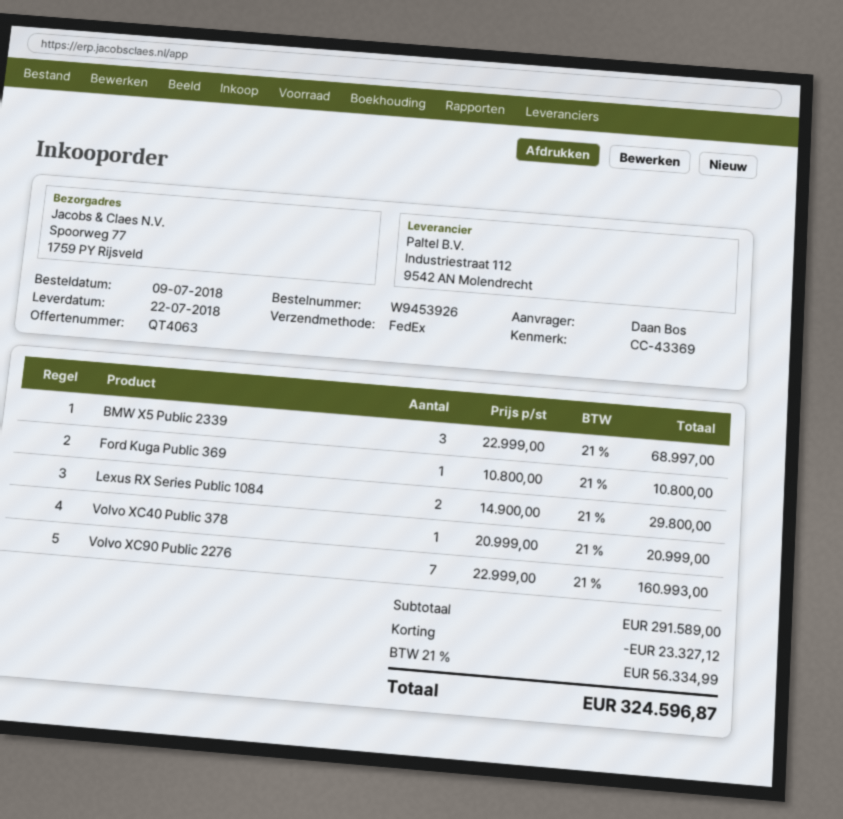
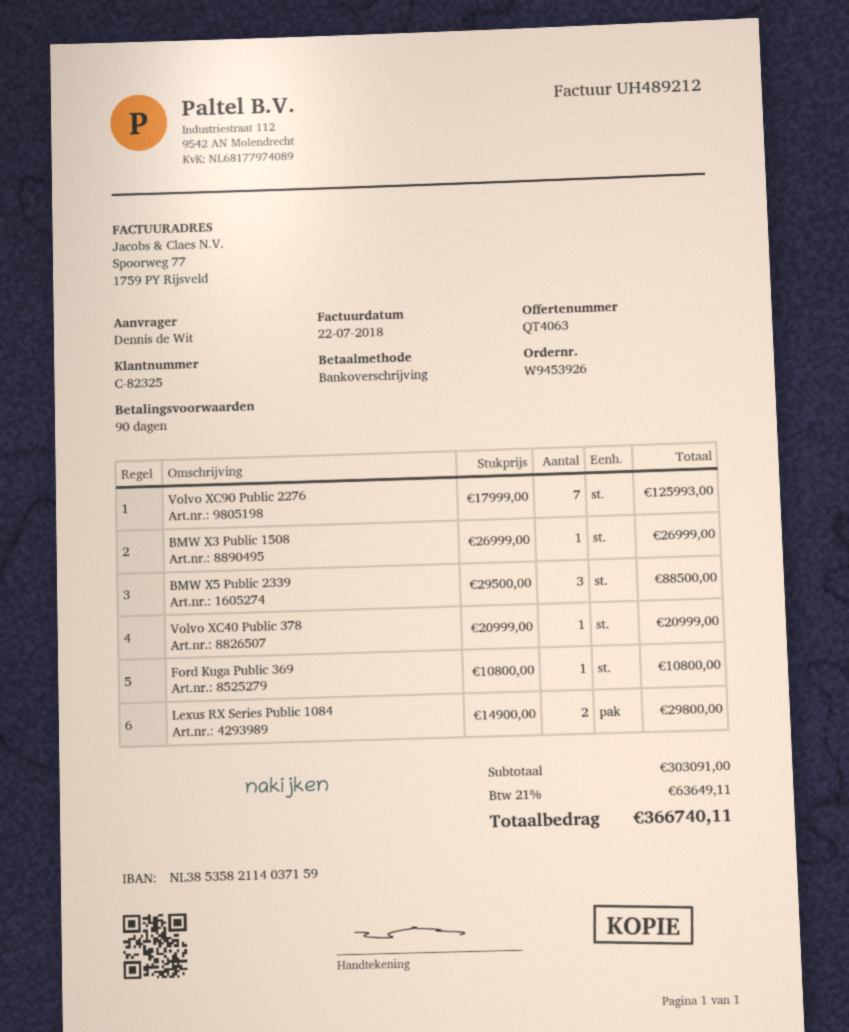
ordered by: Daan Bos -> Dennis de Wit
BMW X5 Public 2339: 3 x 22999.00 = 68997.00 -> 3 x 29500.00 = 88500.00
Volvo XC90 Public 2276: 7 x 22999.00 = 160993.00 -> 7 x 17999.00 = 125993.00
BMW X3 Public 1508: none -> 1 x 26999.00 = 26999.00
subtotal: 291589.00 -> 303091.00
discount: 23327.12 -> none
tax: 21% = 56334.99 -> 21% = 63649.11
total: 324596.87 -> 366740.11

